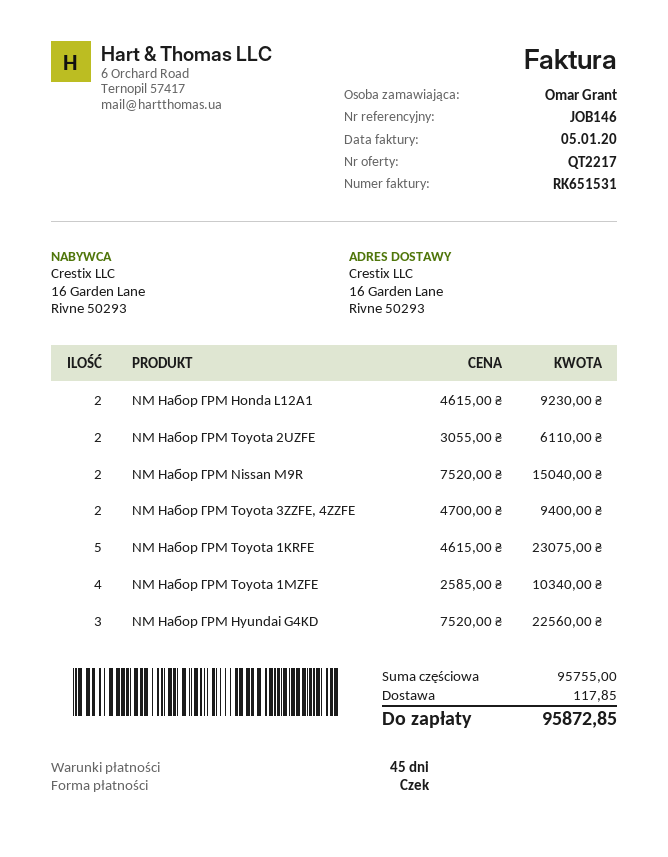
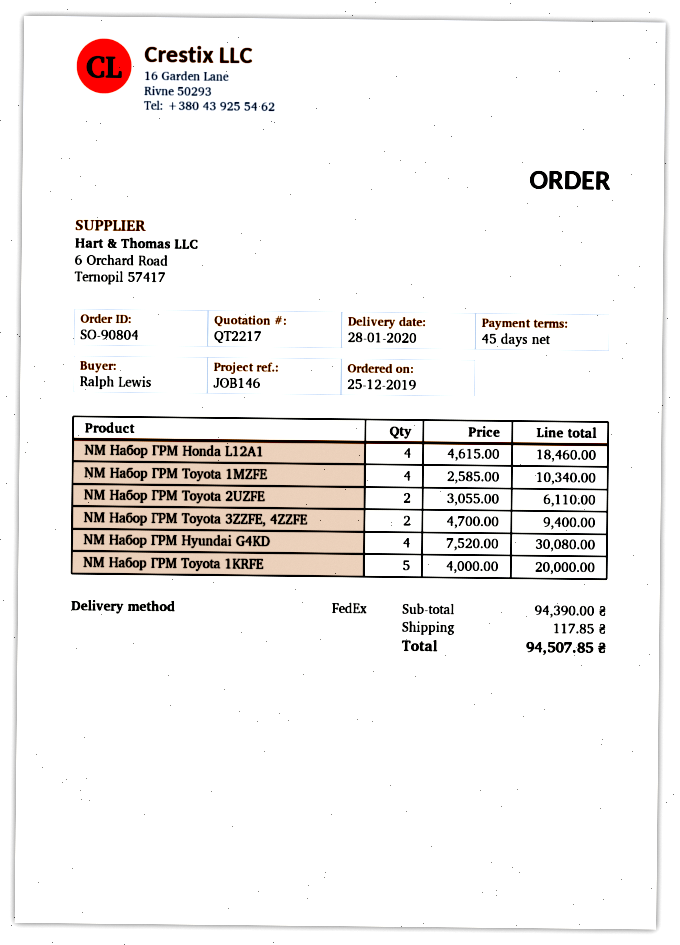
ordered by: Omar Grant -> Ralph Lewis
NM Набор ГРМ Honda L12A1: 2 x 4615.00 = 9230.00 -> 4 x 4615.00 = 18460.00
NM Набор ГРМ Nissan M9R: 2 x 7520.00 = 15040.00 -> none
NM Набор ГРМ Toyota 1KRFE: 5 x 4615.00 = 23075.00 -> 5 x 4000.00 = 20000.00
NM Набор ГРМ Hyundai G4KD: 3 x 7520.00 = 22560.00 -> 4 x 7520.00 = 30080.00
subtotal: 95755.00 -> 94390.00
total: 95872.85 -> 94507.85

